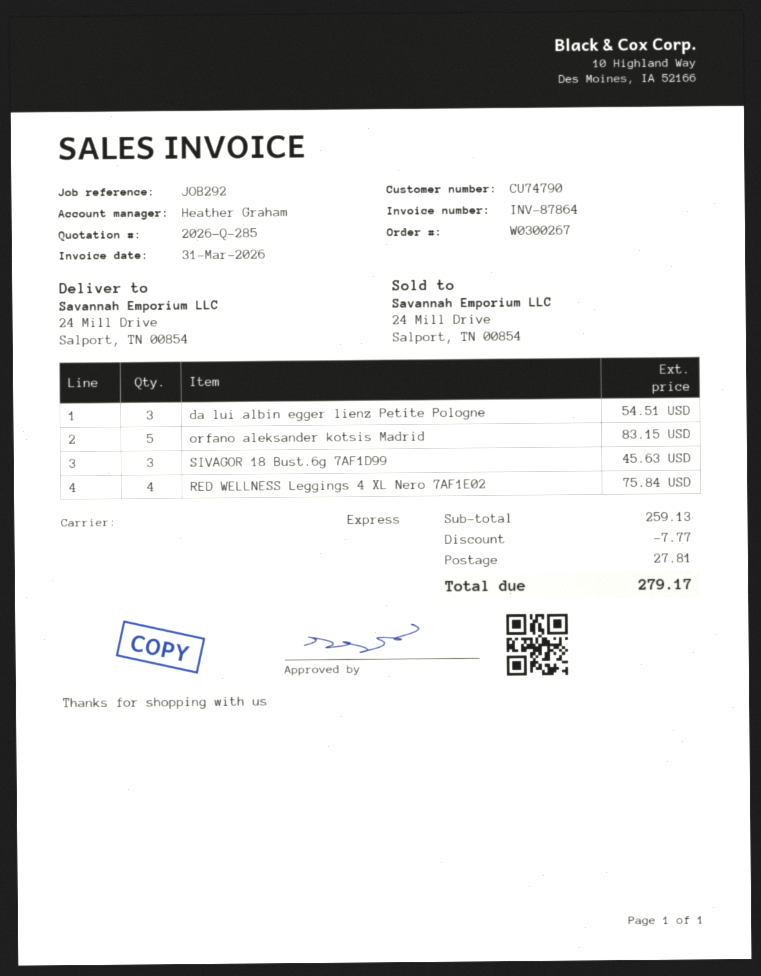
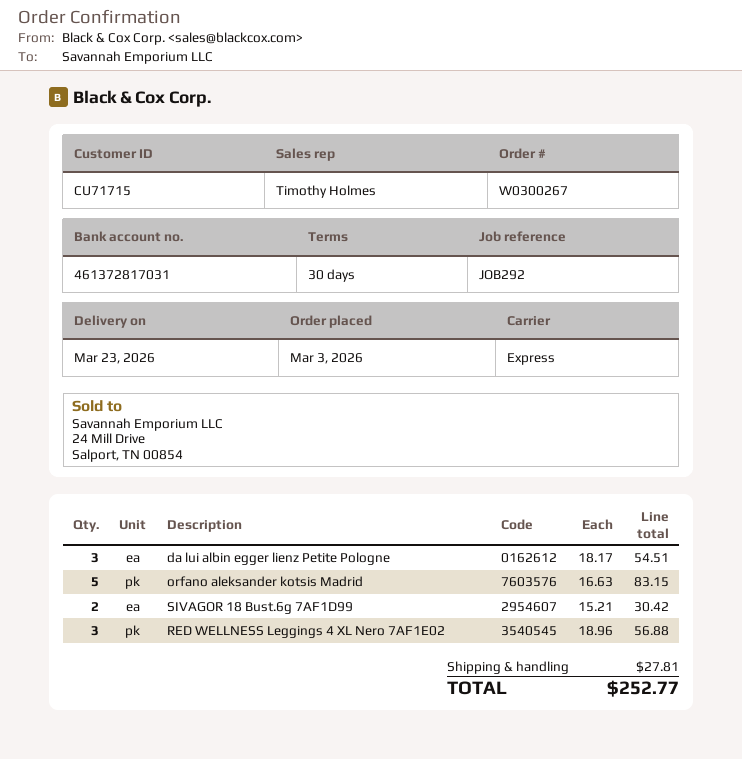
customer number: CU74790 -> CU71715
sales rep: Heather Graham -> Timothy Holmes
SIVAGOR 18 Bust.6g 7AF1D99: 3 for 45.63 -> 2 for 30.42
RED WELLNESS Leggings 4 XL Nero 7AF1E02: 4 for 75.84 -> 3 for 56.88
discount: 7.77 -> none
total: 279.17 -> 252.77

